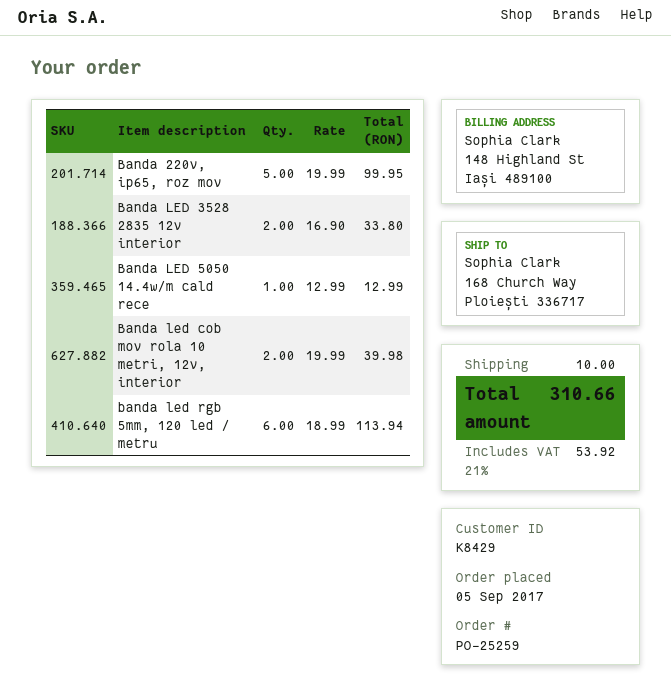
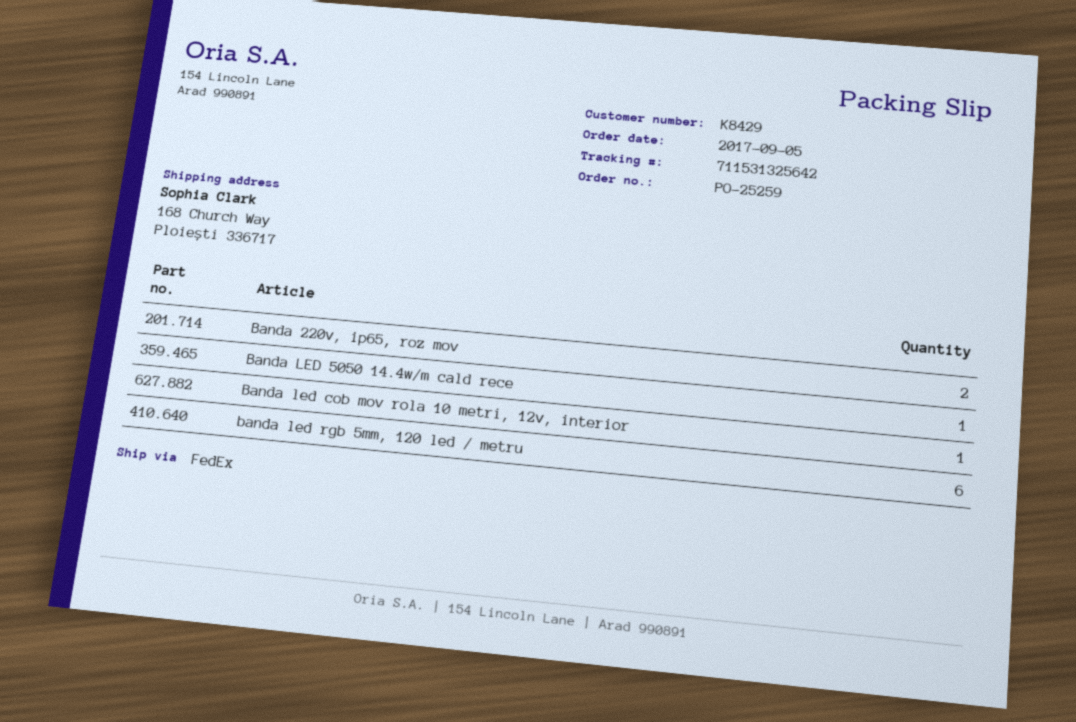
Banda 220v, ip65, roz mov: 5 -> 2
Banda LED 3528 2835 12v interior: 2 -> none
Banda led cob mov rola 10 metri, 12v, interior: 2 -> 1

